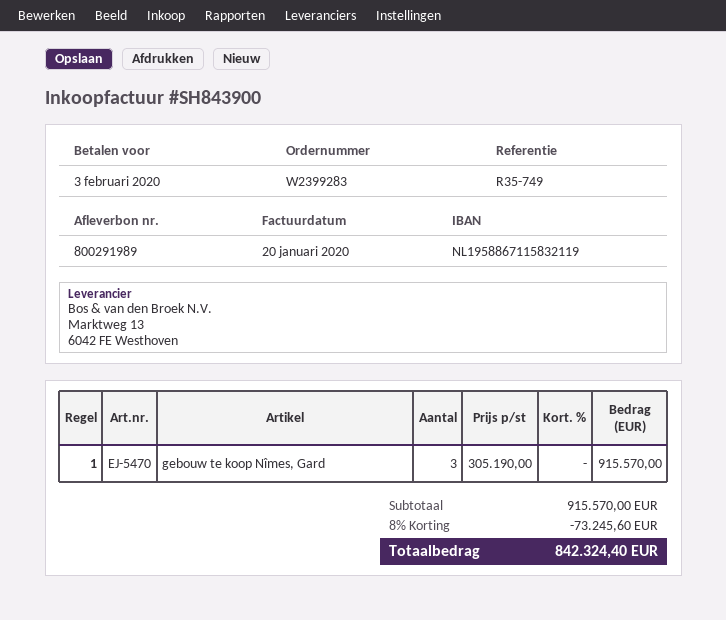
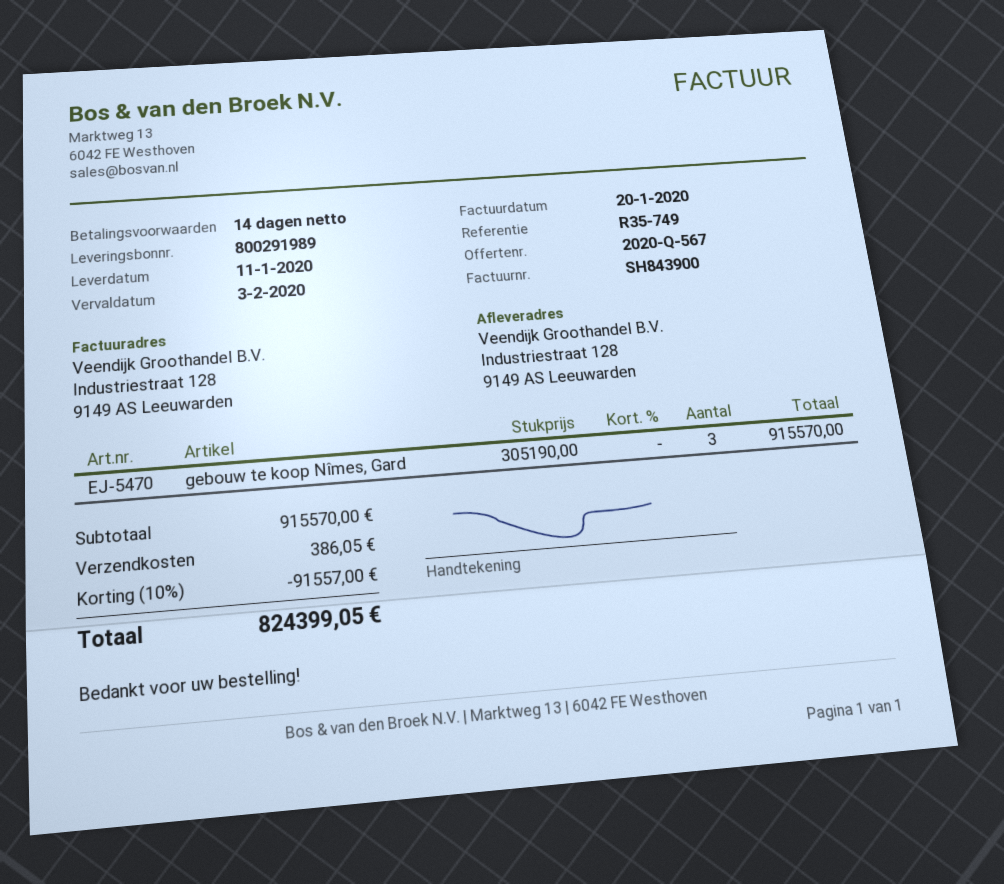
discount: 8% = 73245.60 -> 10% = 91557.00
shipping: none -> 386.05
total: 842324.40 -> 824399.05

